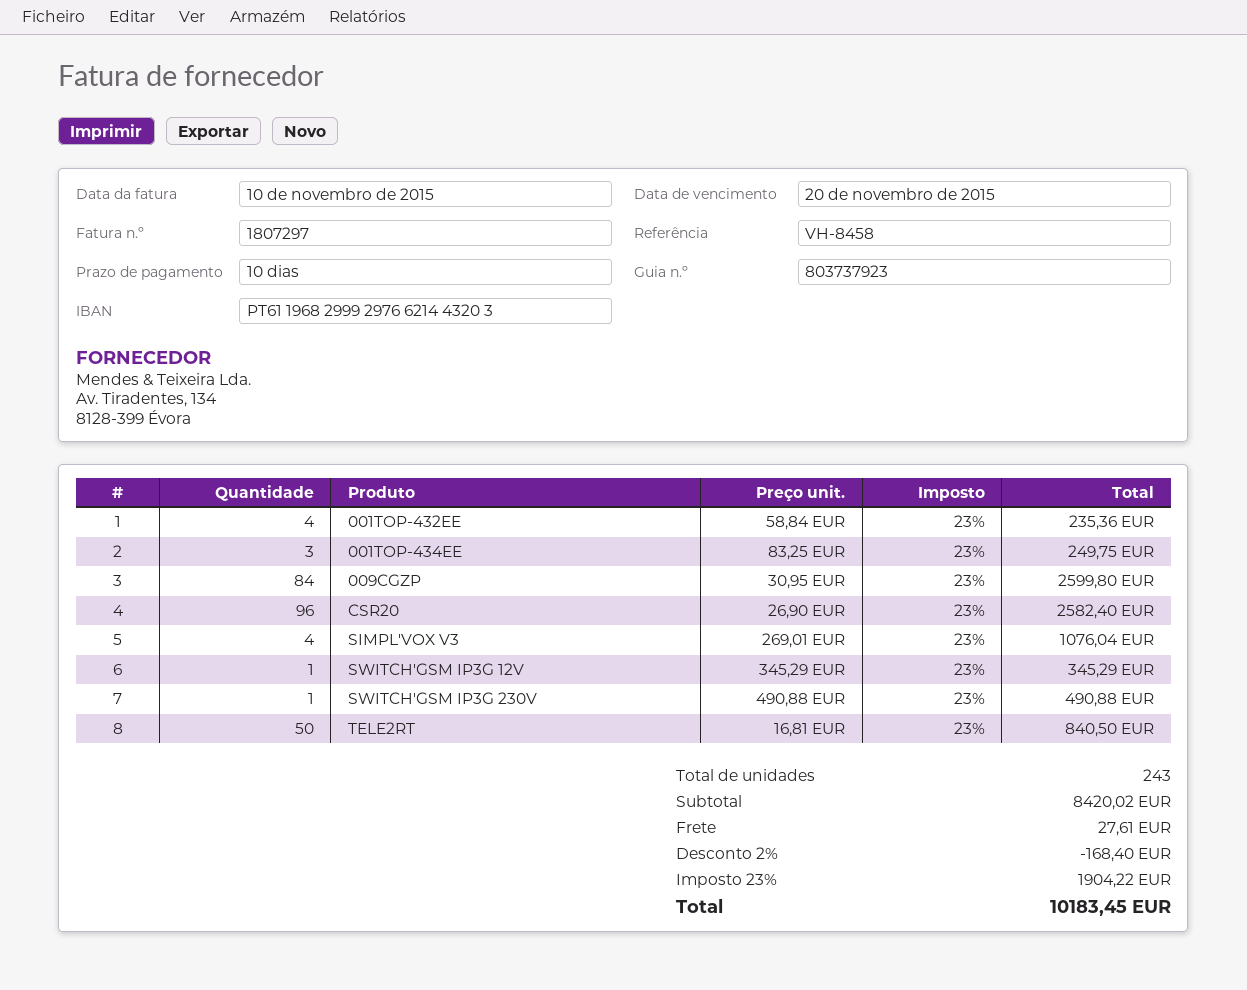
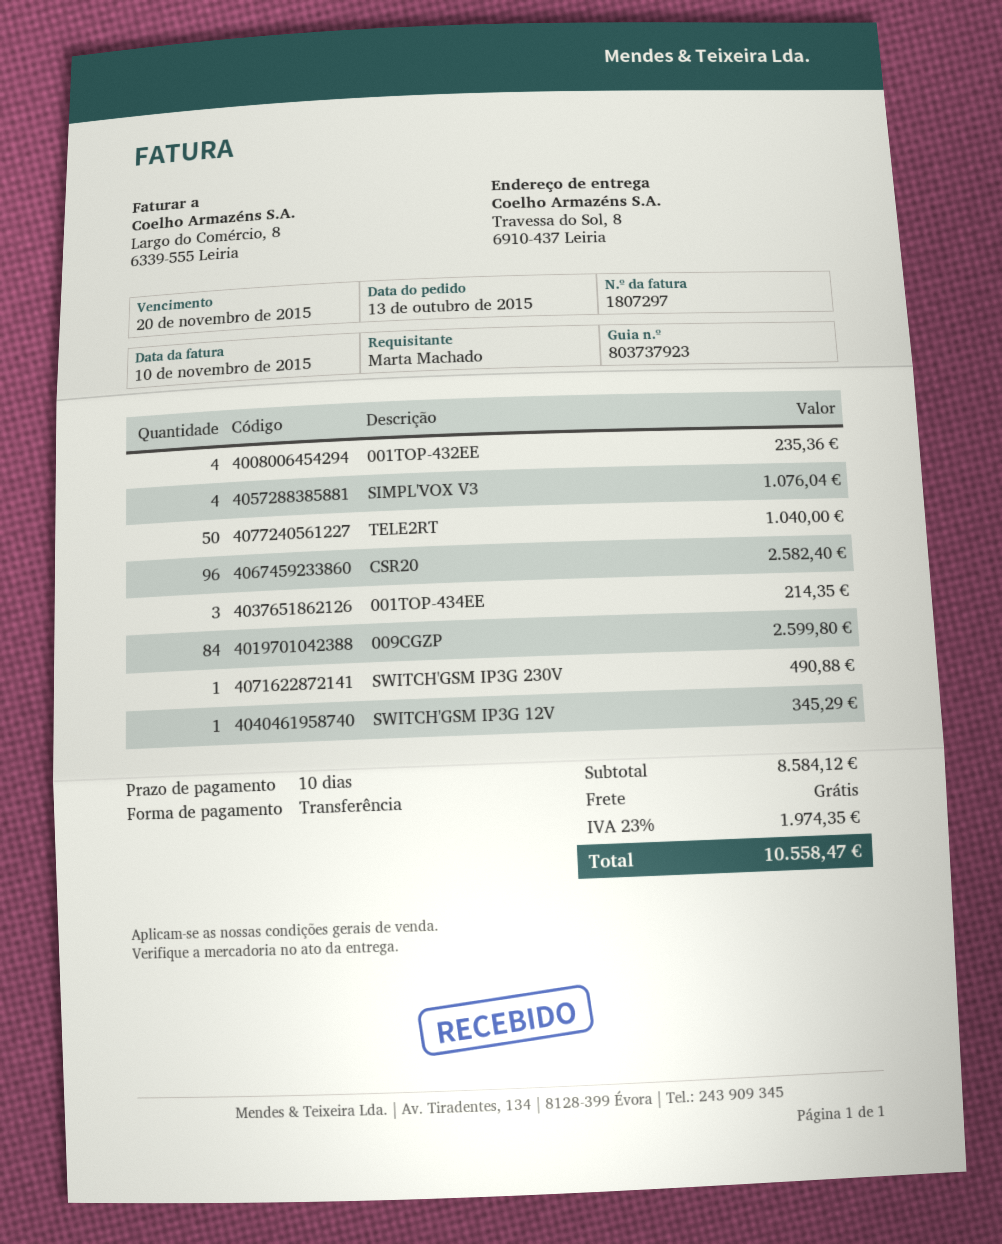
001TOP-434EE: 3 for 249.75 -> 3 for 214.35
TELE2RT: 50 for 840.50 -> 50 for 1040.00
subtotal: 8420.02 -> 8584.12
discount: 2% = 168.40 -> none
shipping: 27.61 -> 0.00
tax: 23% = 1904.22 -> 23% = 1974.35
total: 10183.45 -> 10558.47

